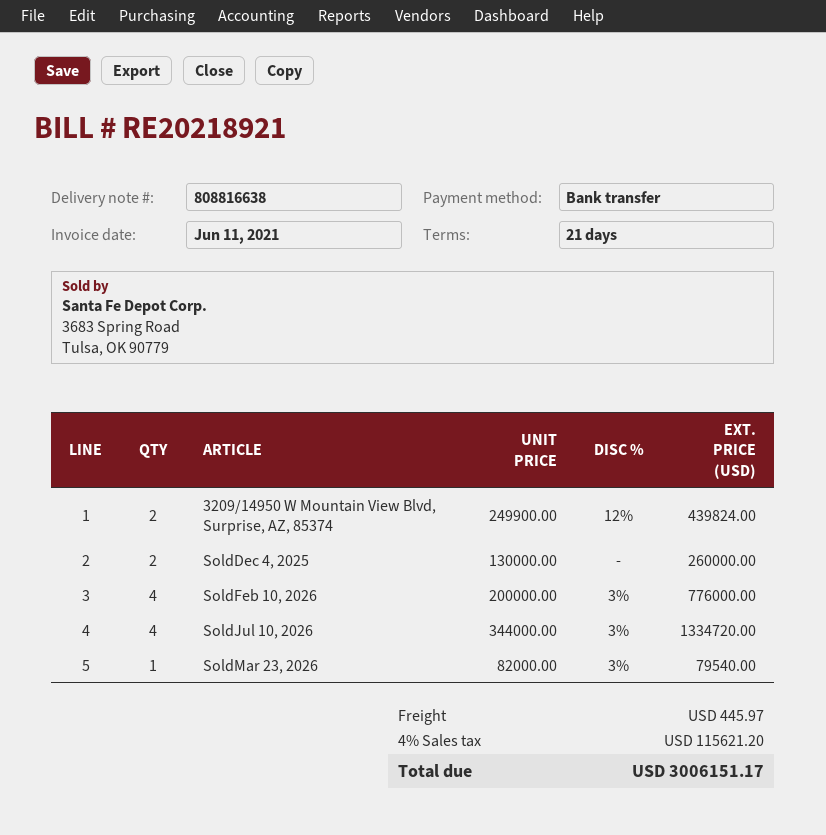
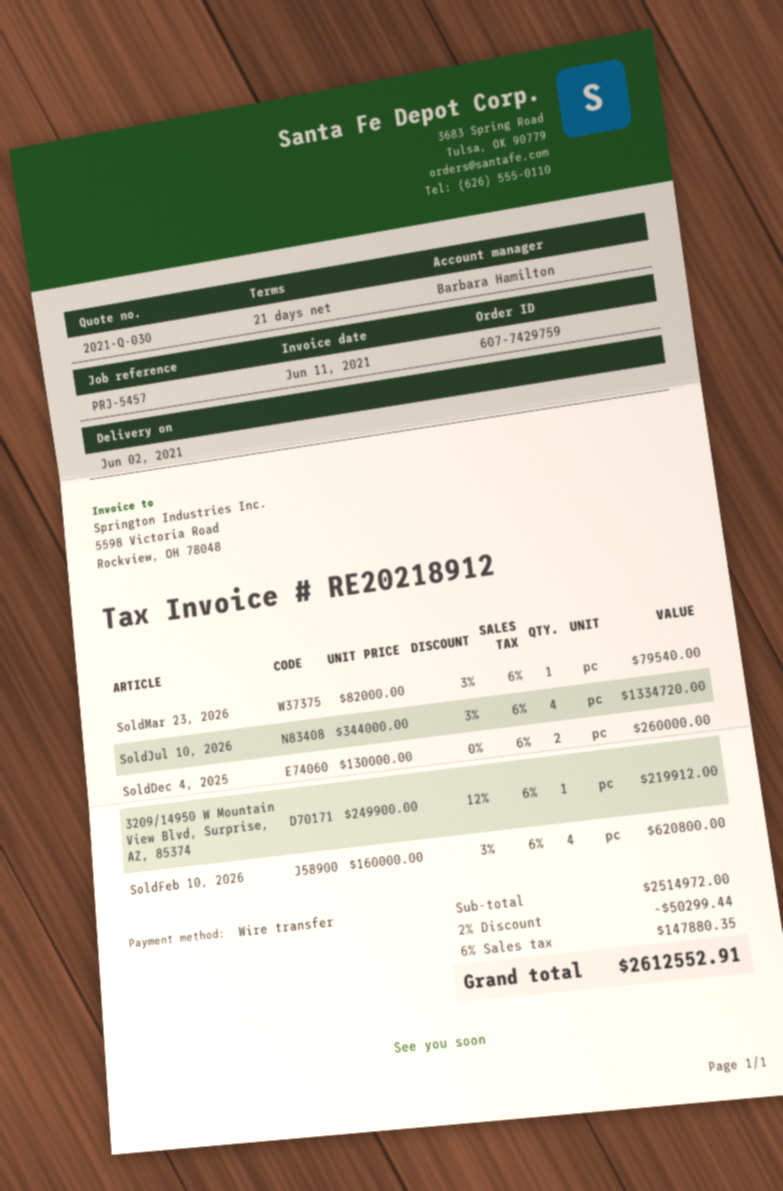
invoice number: RE20218921 -> RE20218912
3209/14950 W Mountain View Blvd, Surprise, AZ, 85374: 2 x 249900.00 - 12% = 439824.00 -> 1 x 249900.00 - 12% = 219912.00
SoldFeb 10, 2026: 4 x 200000.00 - 3% = 776000.00 -> 4 x 160000.00 - 3% = 620800.00
discount: none -> 2% = 50299.44
shipping: 445.97 -> none
tax: 4% = 115621.20 -> 6% = 147880.35
total: 3006151.17 -> 2612552.91

